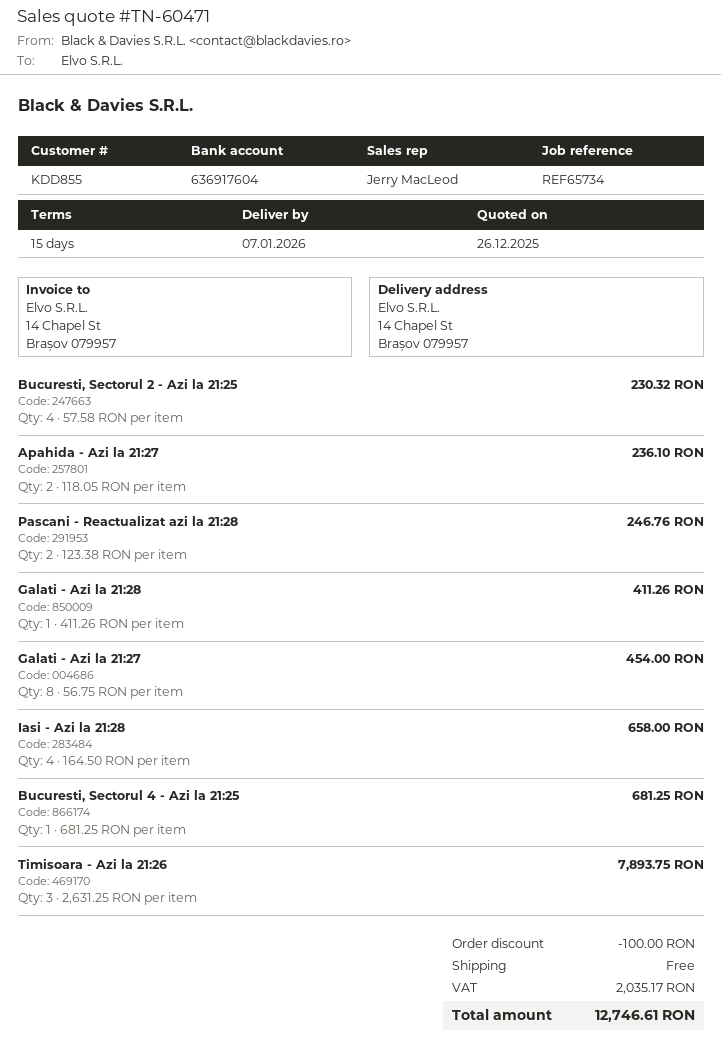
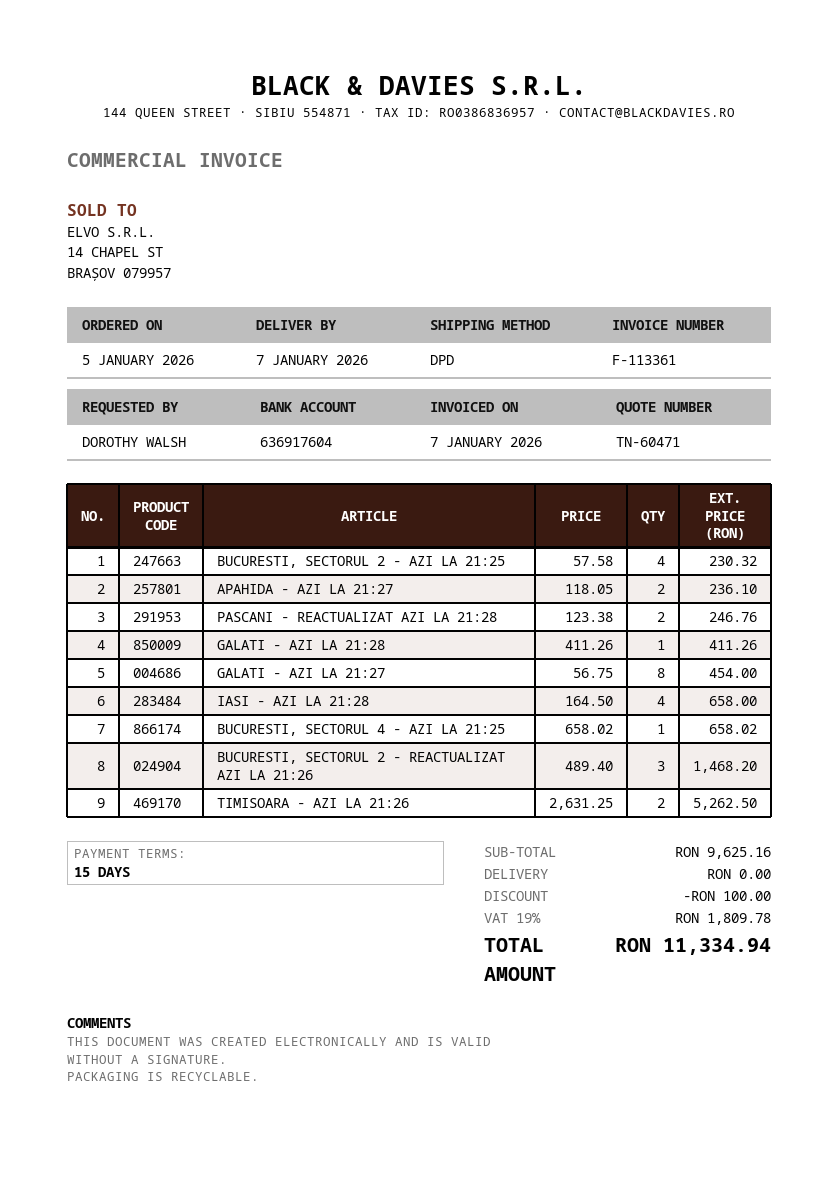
Bucuresti, Sectorul 4 - Azi la 21:25: 1 x 681.25 = 681.25 -> 1 x 658.02 = 658.02
Timisoara - Azi la 21:26: 3 x 2631.25 = 7893.75 -> 2 x 2631.25 = 5262.50
BUCURESTI, SECTORUL 2 - REACTUALIZAT AZI LA 21:26: none -> 3 x 489.40 = 1468.20
tax: 2035.17 -> 1809.78
total: 12746.61 -> 11334.94

